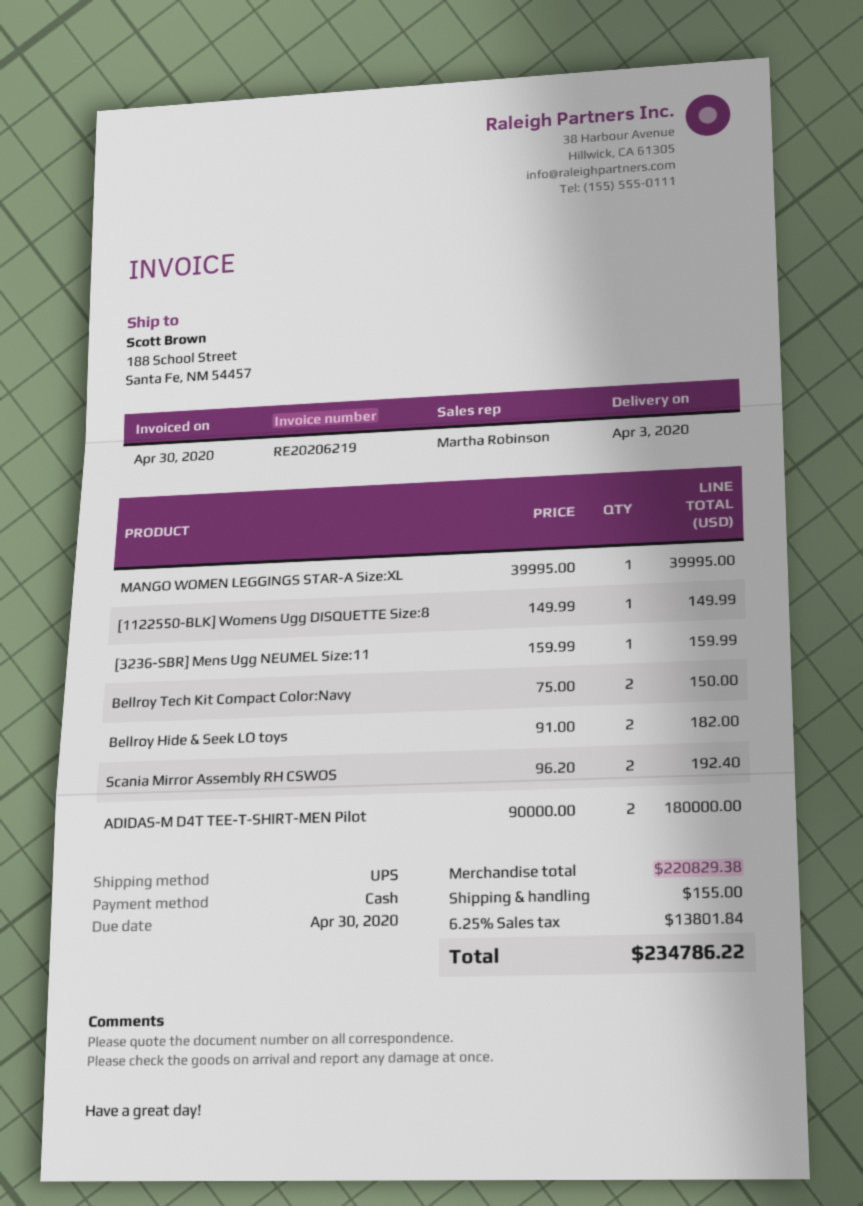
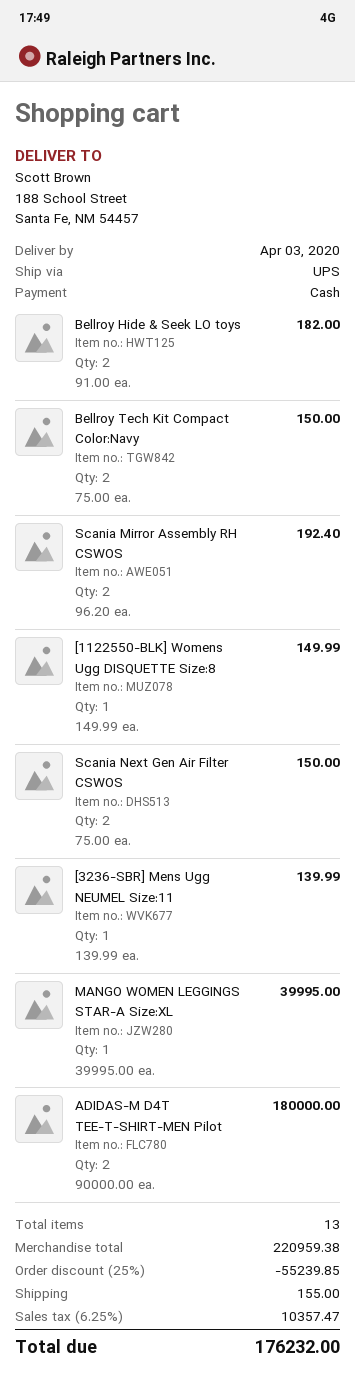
[3236-SBR] Mens Ugg NEUMEL Size:11: 1 x 159.99 = 159.99 -> 1 x 139.99 = 139.99
Scania Next Gen Air Filter CSWOS: none -> 2 x 75.00 = 150.00
subtotal: 220829.38 -> 220959.38
discount: none -> 25% = 55239.85
tax: 6.25% = 13801.84 -> 6.25% = 10357.47
total: 234786.22 -> 176232.00

